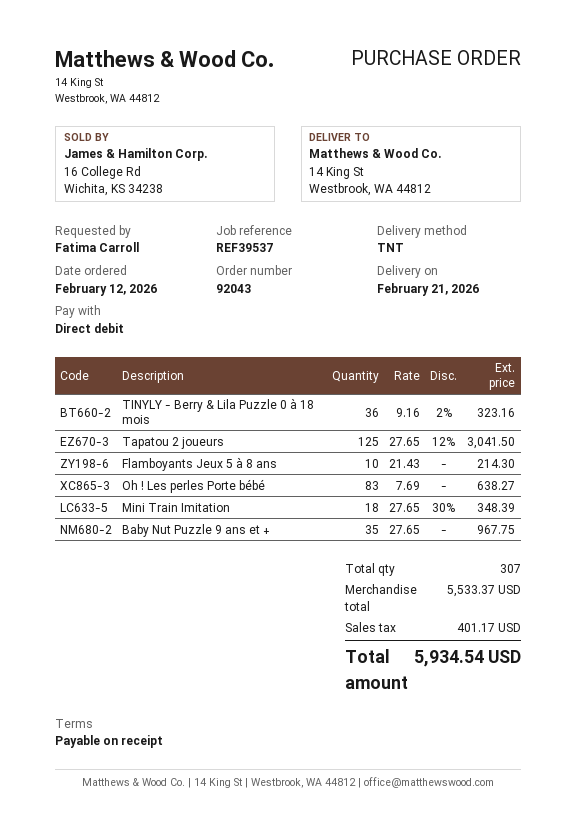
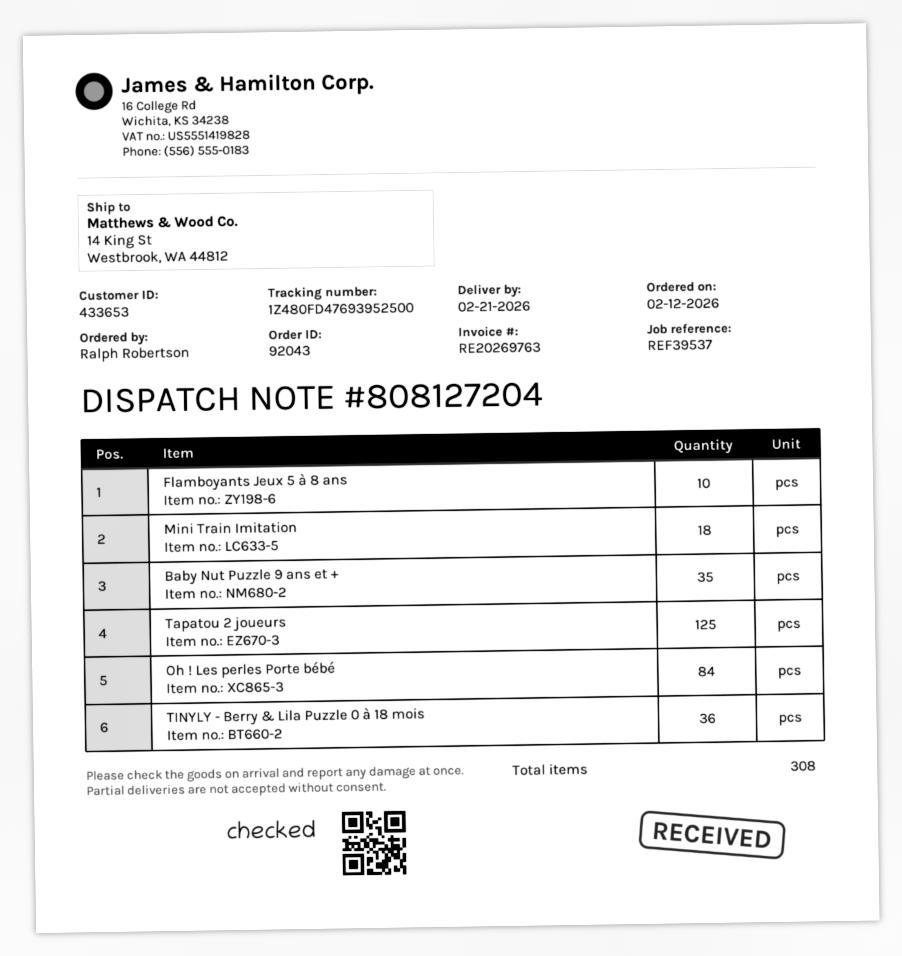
ordered by: Fatima Carroll -> Ralph Robertson
Oh ! Les perles Porte bébé: 83 -> 84
total quantity: 307 -> 308

